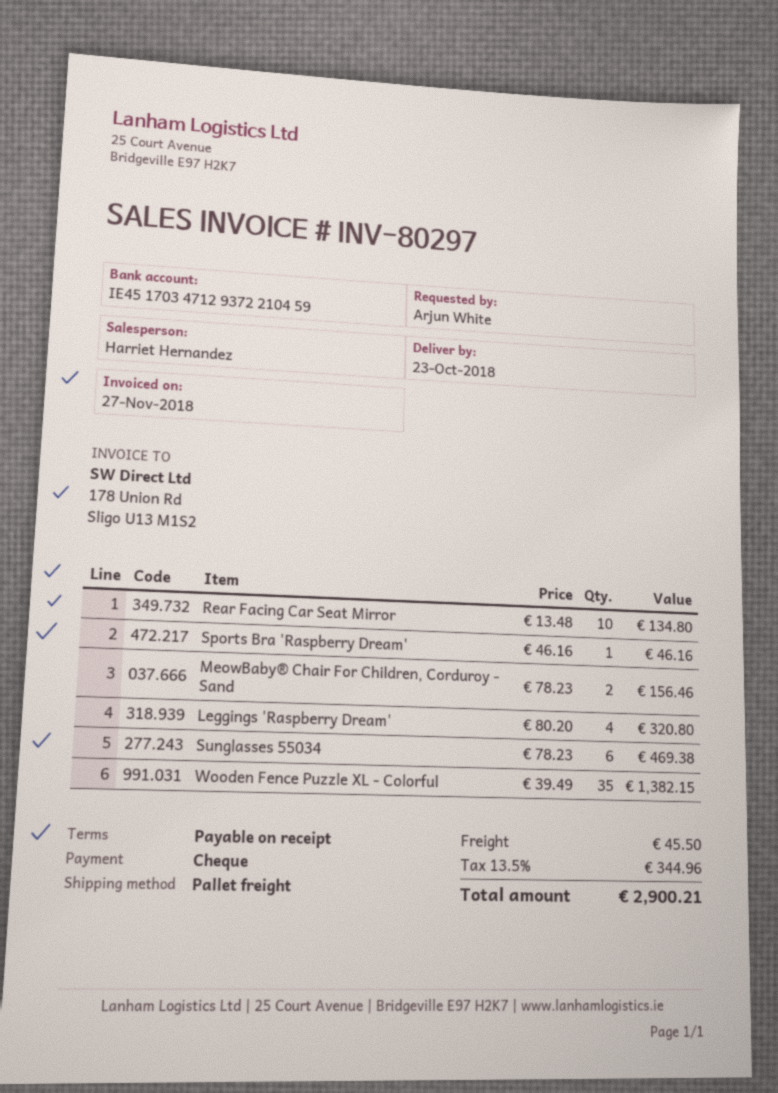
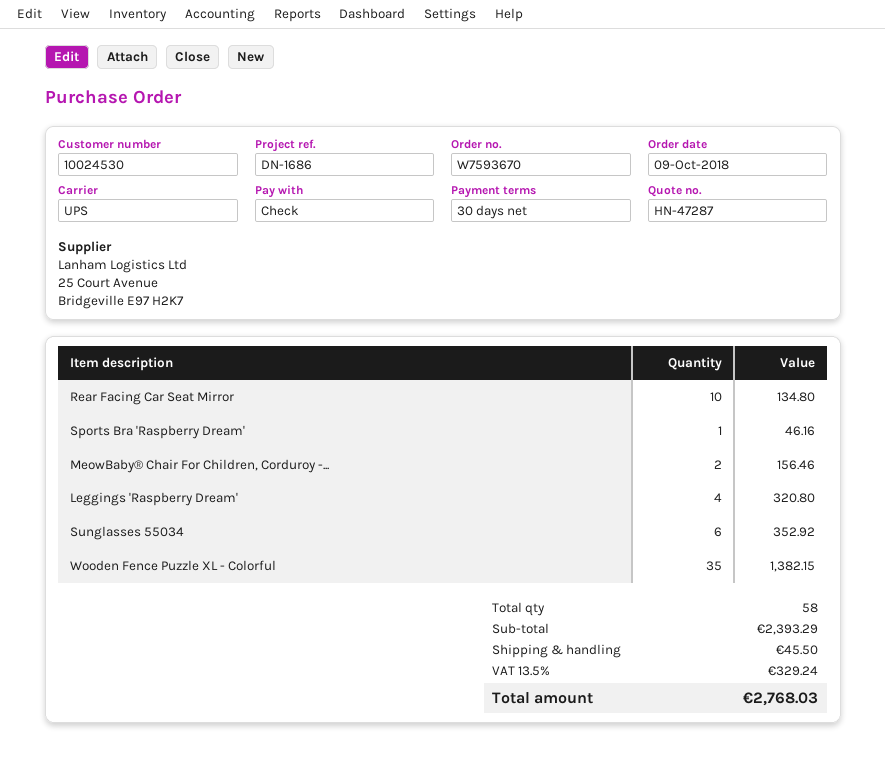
payment terms: on receipt -> 30 days
shipping method: pallet freight -> UPS
Sunglasses 55034: 6 for 469.38 -> 6 for 352.92
tax: 13.5% = 344.96 -> 13.5% = 329.24
total: 2900.21 -> 2768.03

